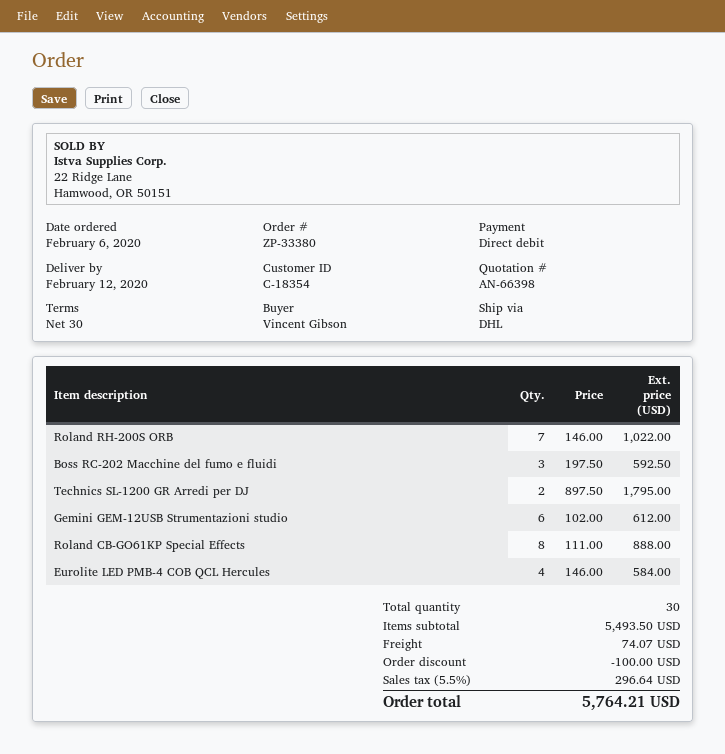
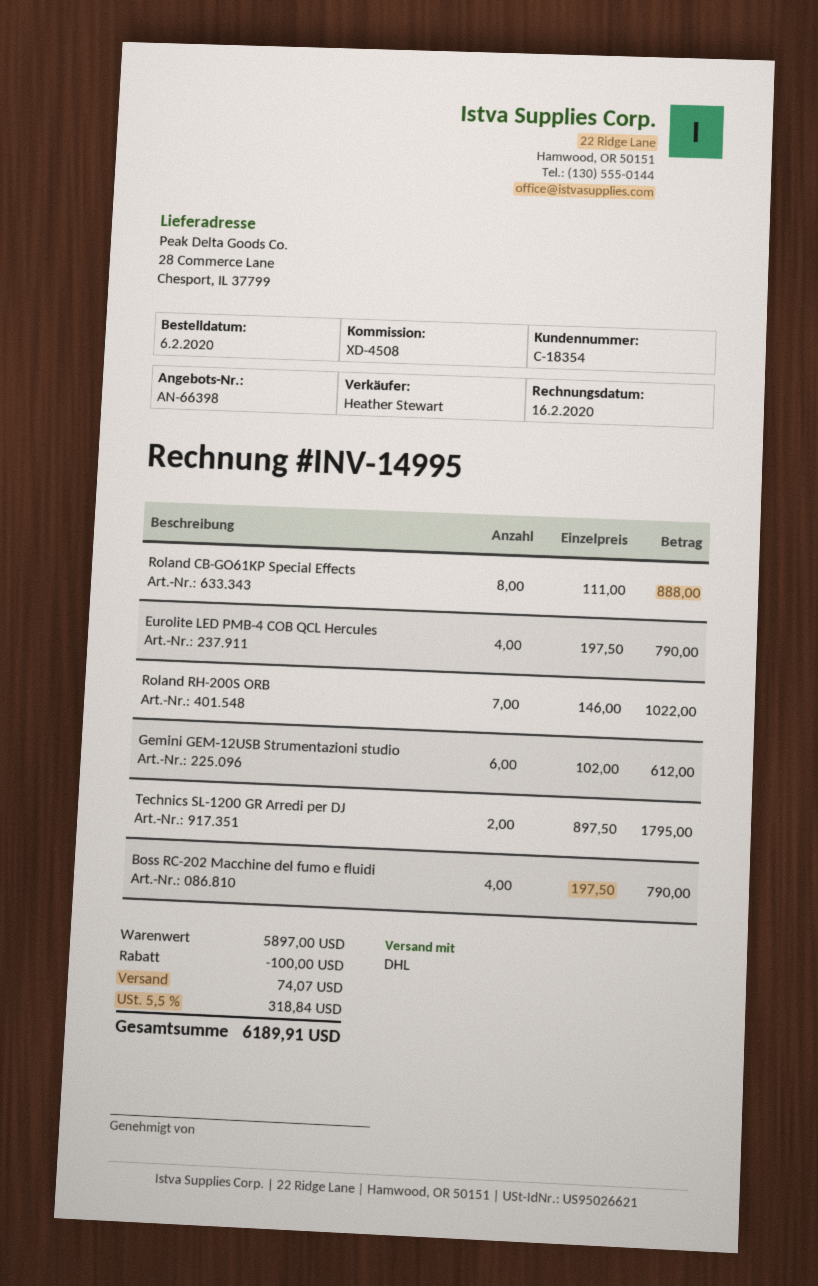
Boss RC-202 Macchine del fumo e fluidi: 3 x 197.50 = 592.50 -> 4 x 197.50 = 790.00
Eurolite LED PMB-4 COB QCL Hercules: 4 x 146.00 = 584.00 -> 4 x 197.50 = 790.00
subtotal: 5493.50 -> 5897.00
tax: 5.5% = 296.64 -> 5.5% = 318.84
total: 5764.21 -> 6189.91

